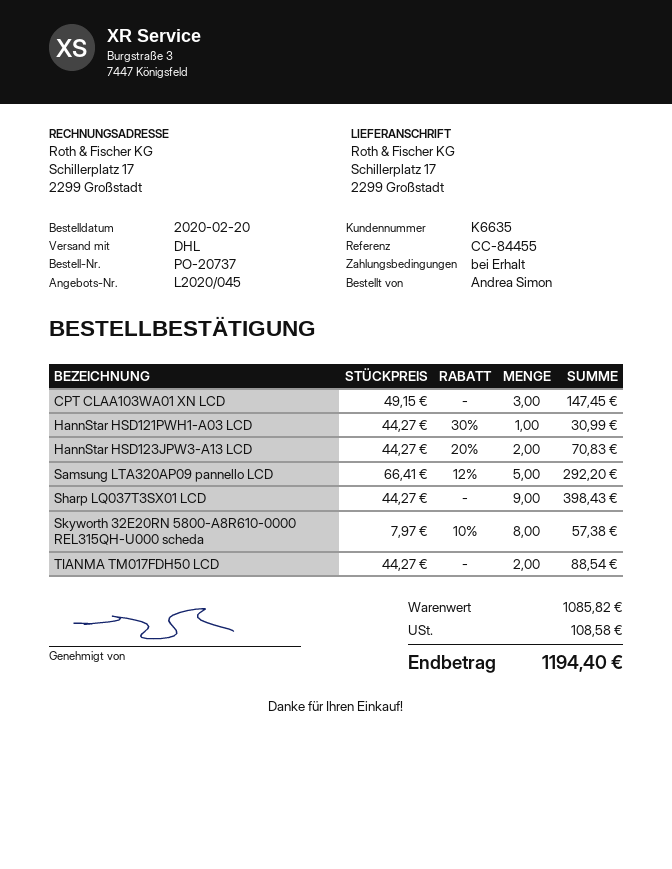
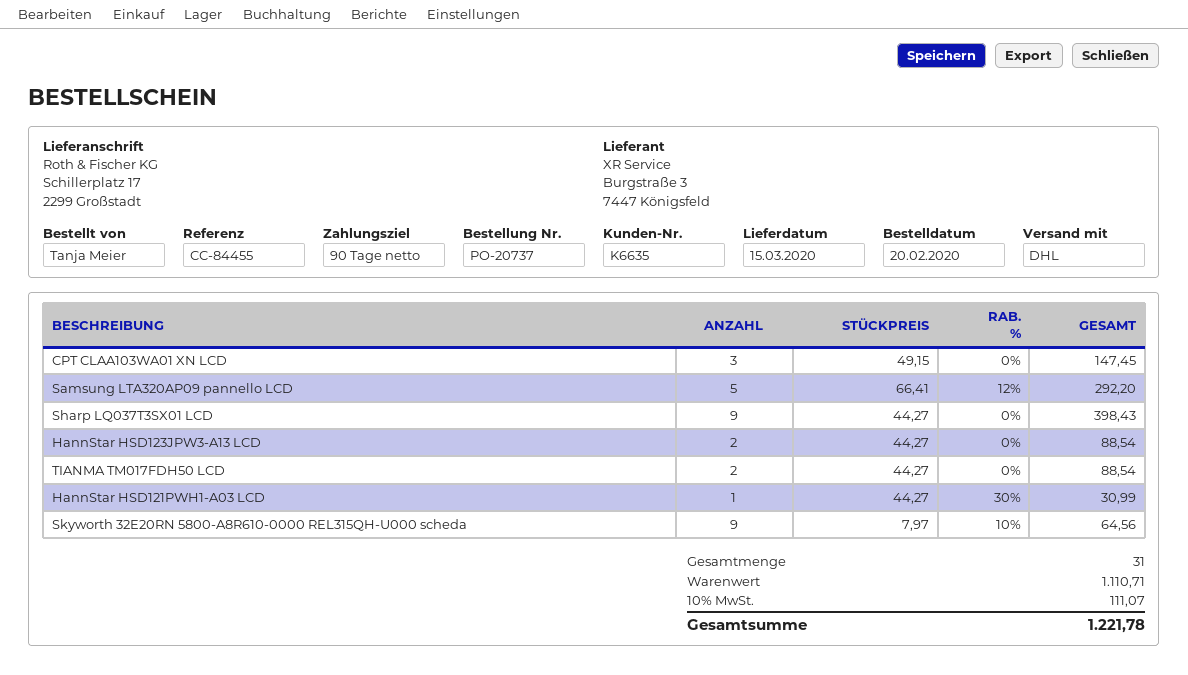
payment terms: on receipt -> 90 days
ordered by: Andrea Simon -> Tanja Meier
HannStar HSD123JPW3-A13 LCD: 2 x 44.27 - 20% = 70.83 -> 2 x 44.27 = 88.54
Skyworth 32E20RN 5800-A8R610-0000 REL315QH-U000 scheda: 8 x 7.97 - 10% = 57.38 -> 9 x 7.97 - 10% = 64.56
subtotal: 1085.82 -> 1110.71
tax: 108.58 -> 111.07
total: 1194.40 -> 1221.78

